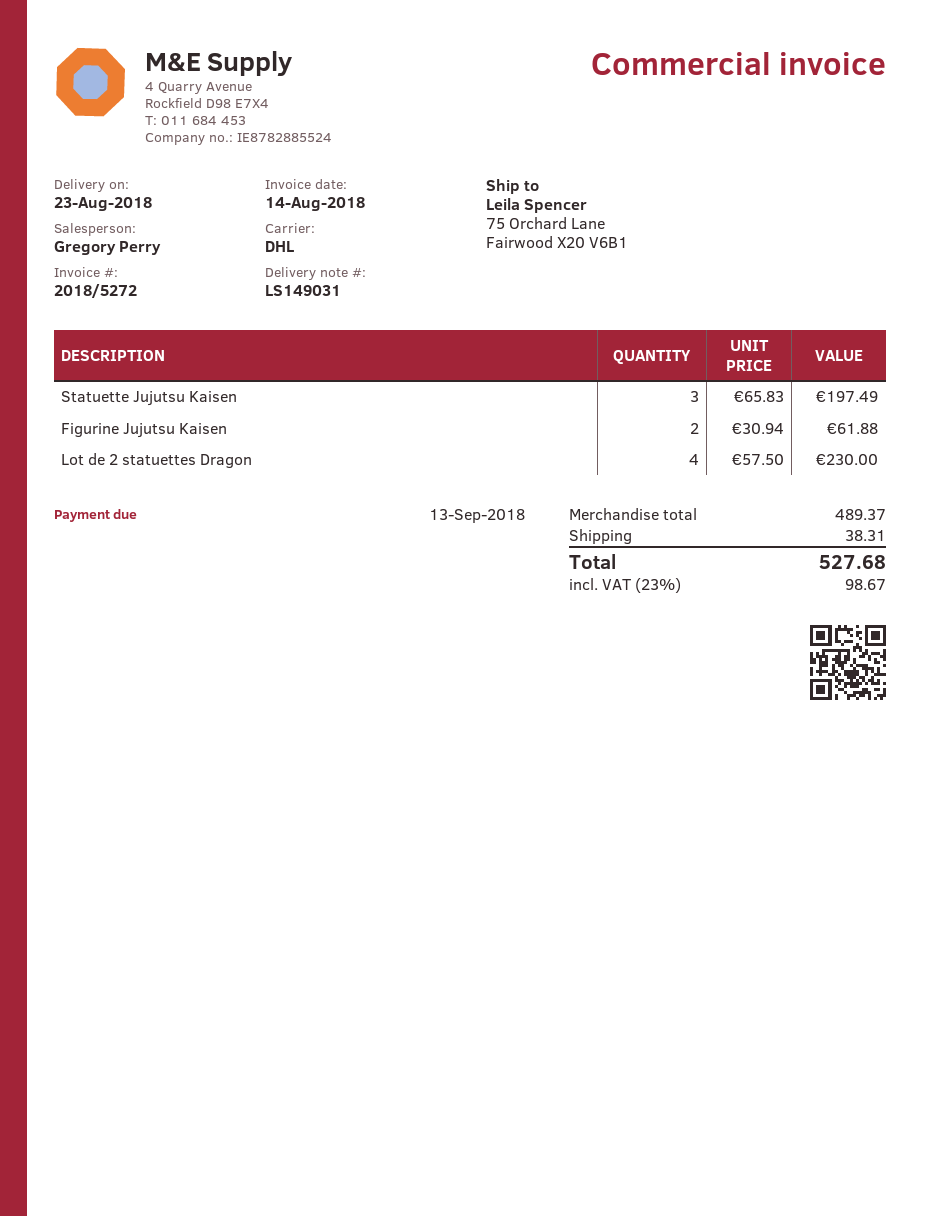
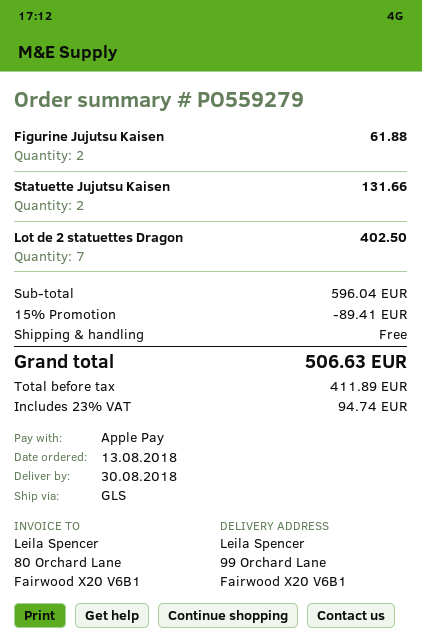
delivery date: 2018-08-23 -> 2018-08-30
shipping method: DHL -> GLS
ship to: 75 Orchard Lane, Fairwood X20 V6B1 -> 99 Orchard Lane, Fairwood X20 V6B1
Statuette Jujutsu Kaisen: 3 for 197.49 -> 2 for 131.66
Lot de 2 statuettes Dragon: 4 for 230.00 -> 7 for 402.50
subtotal: 489.37 -> 596.04
discount: none -> 15% = 89.41
shipping: 38.31 -> 0.00
tax: 23% = 98.67 -> 23% = 94.74
total: 527.68 -> 506.63

